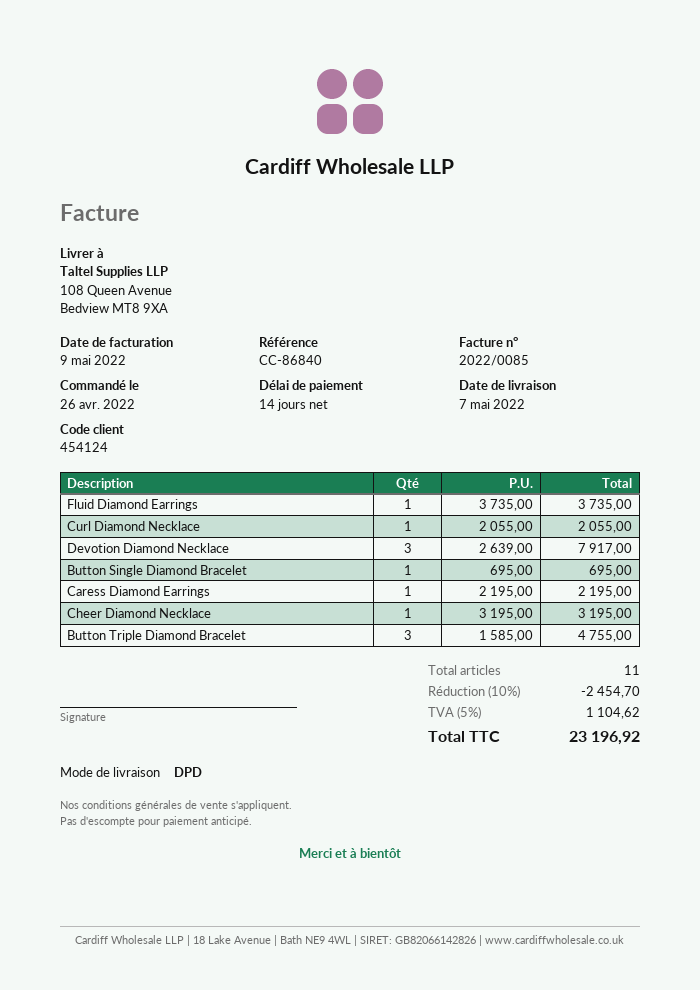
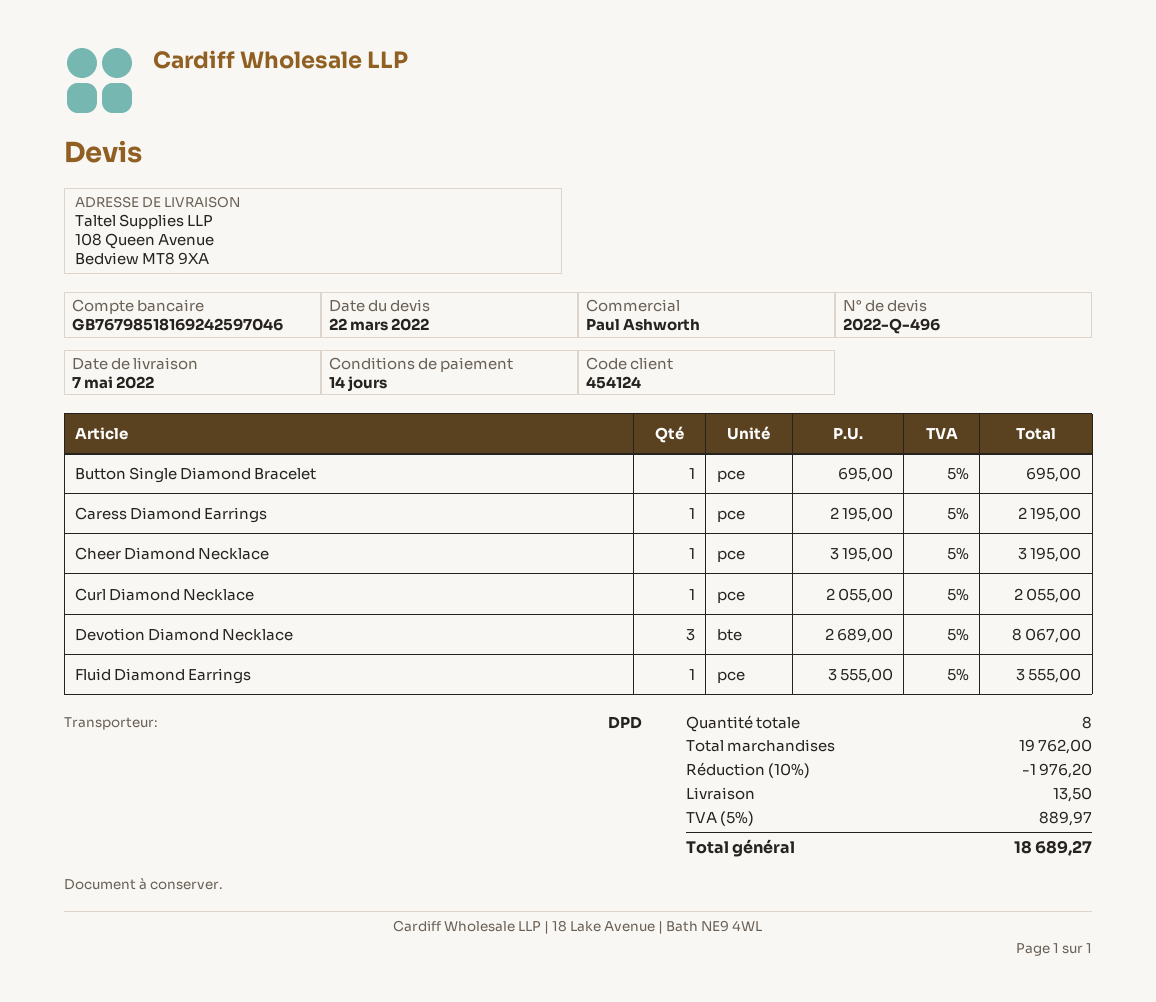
Fluid Diamond Earrings: 1 x 3735.00 = 3735.00 -> 1 x 3555.00 = 3555.00
Devotion Diamond Necklace: 3 x 2639.00 = 7917.00 -> 3 x 2689.00 = 8067.00
Button Triple Diamond Bracelet: 3 x 1585.00 = 4755.00 -> none
total quantity: 11 -> 8
discount: 10% = 2454.70 -> 10% = 1976.20
shipping: none -> 13.50
tax: 5% = 1104.62 -> 5% = 889.97
total: 23196.92 -> 18689.27

